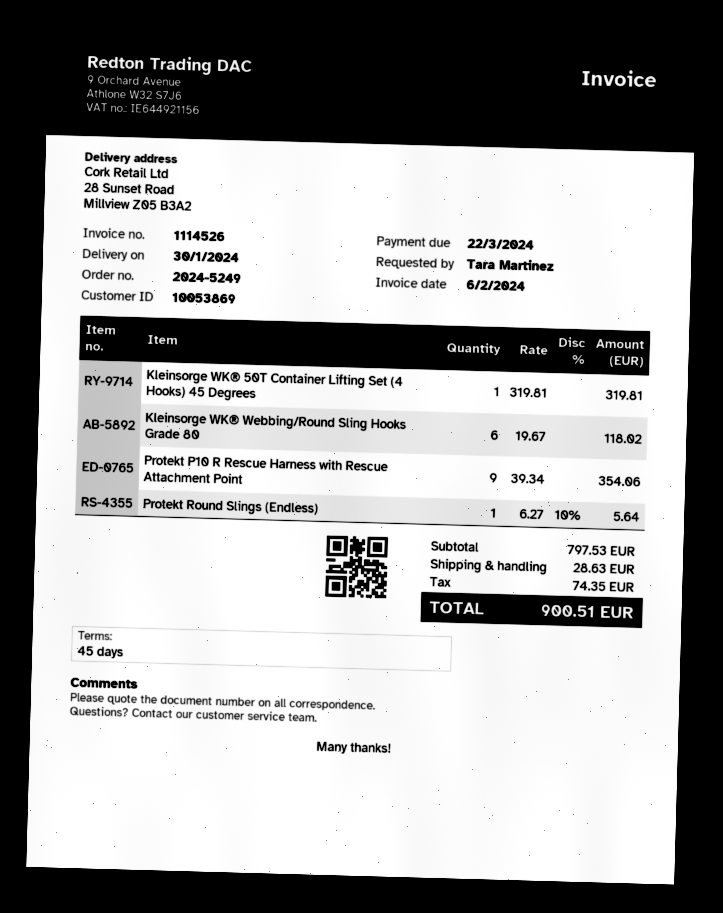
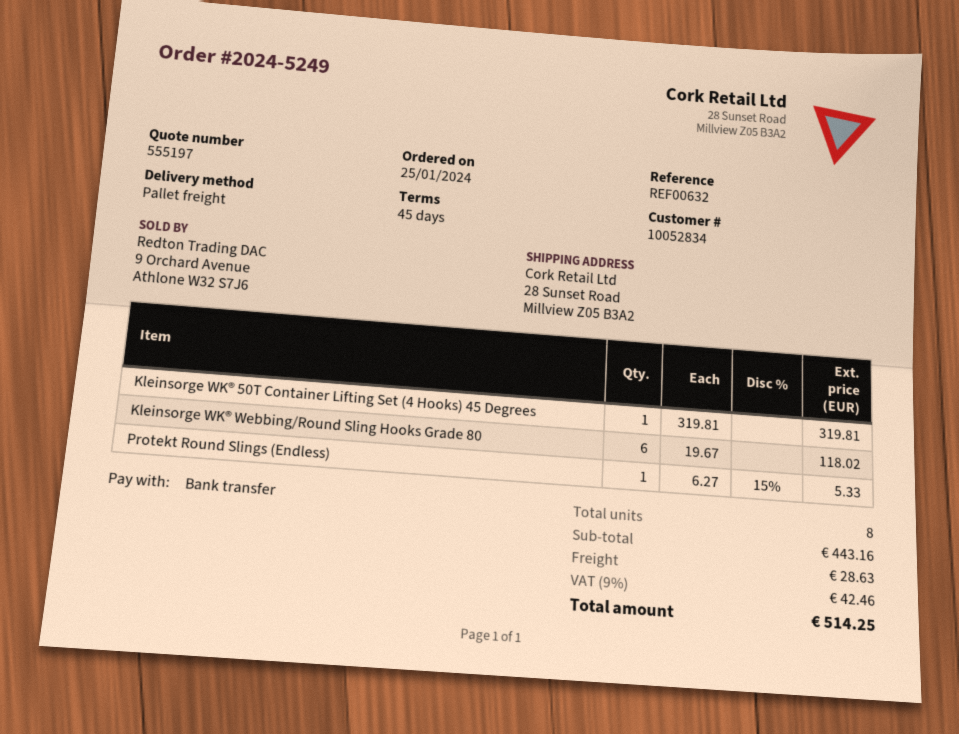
customer number: 10053869 -> 10052834
Protekt P10 R Rescue Harness with Rescue Attachment Point: 9 x 39.34 = 354.06 -> none
Protekt Round Slings (Endless): 1 x 6.27 - 10% = 5.64 -> 1 x 6.27 - 15% = 5.33
subtotal: 797.53 -> 443.16
tax: 74.35 -> 42.46
total: 900.51 -> 514.25

